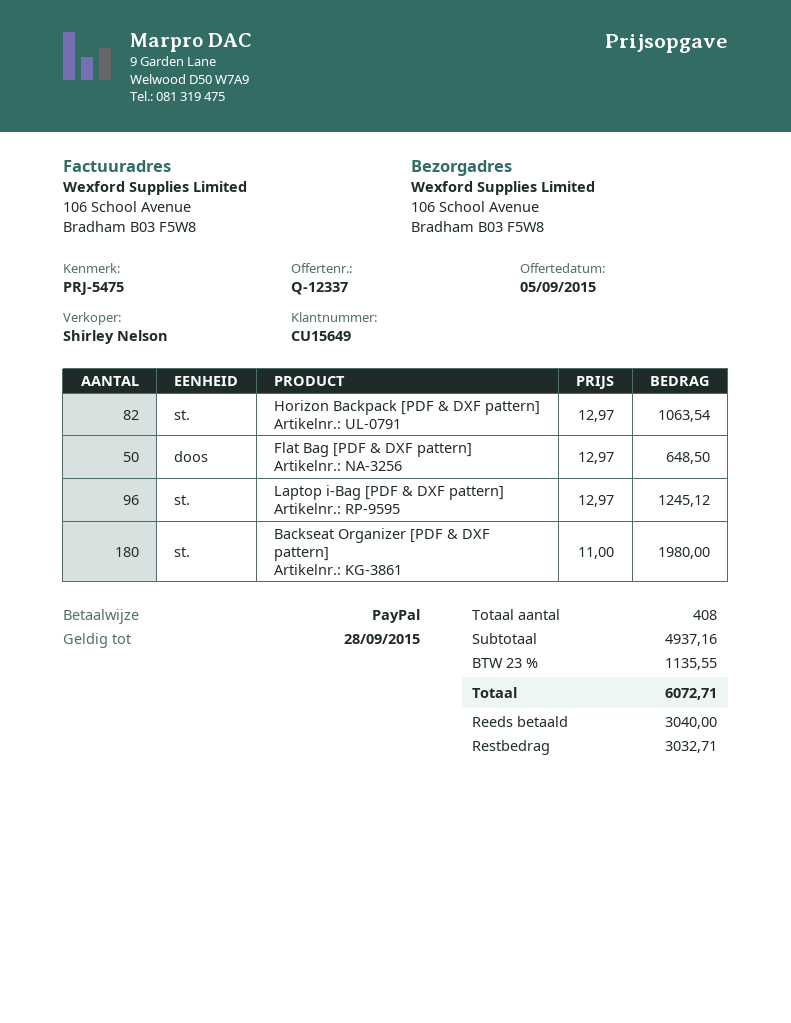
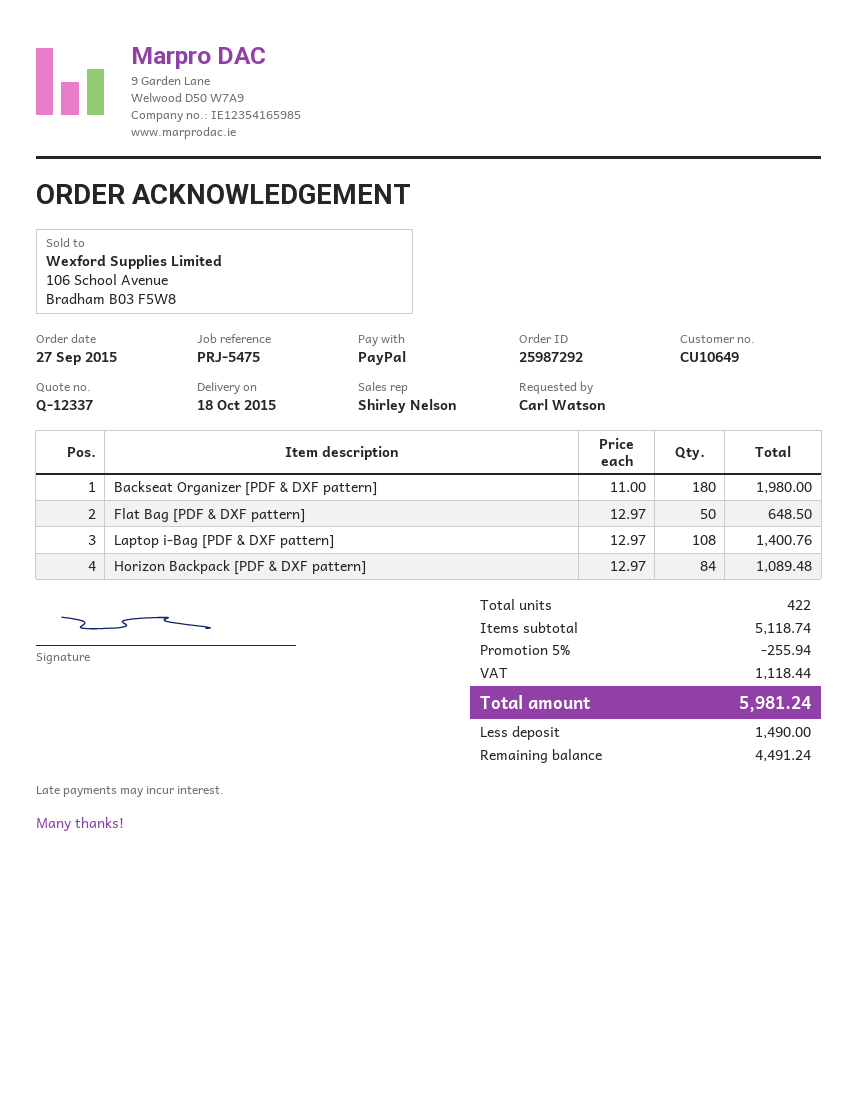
customer number: CU15649 -> CU10649
Horizon Backpack [PDF & DXF pattern]: 82 x 12.97 = 1063.54 -> 84 x 12.97 = 1089.48
Laptop i-Bag [PDF & DXF pattern]: 96 x 12.97 = 1245.12 -> 108 x 12.97 = 1400.76
total quantity: 408 -> 422
subtotal: 4937.16 -> 5118.74
discount: none -> 5% = 255.94
tax: 1135.55 -> 1118.44
total: 6072.71 -> 5981.24
deposit: 3040.00 -> 1490.00
balance: 3032.71 -> 4491.24

